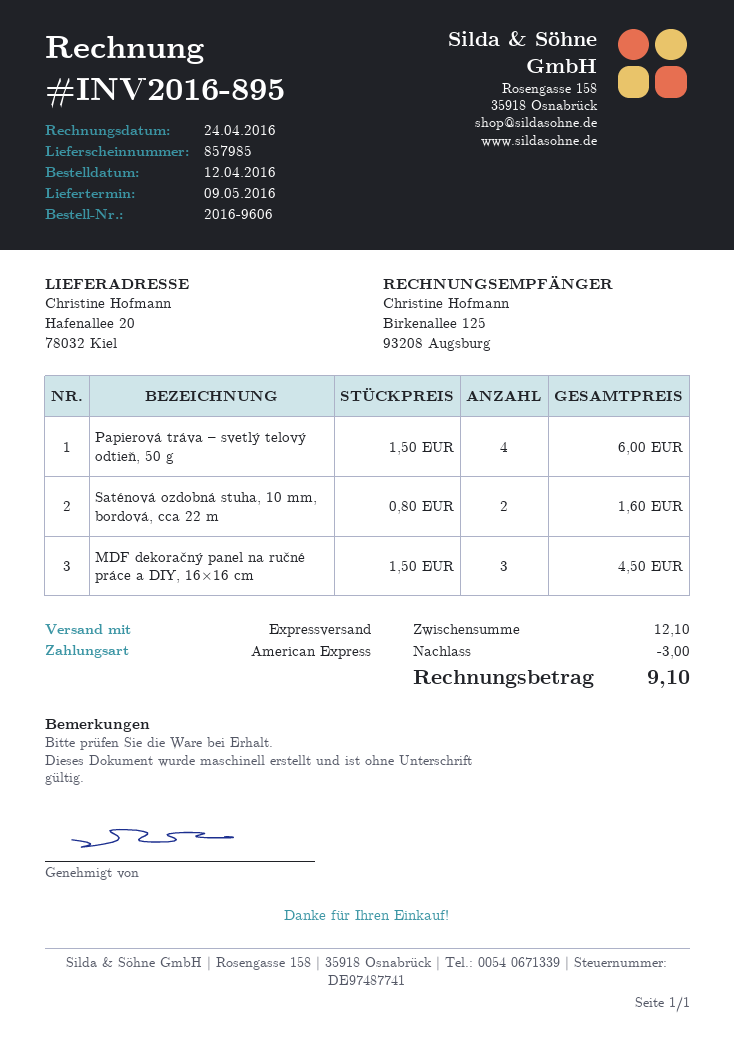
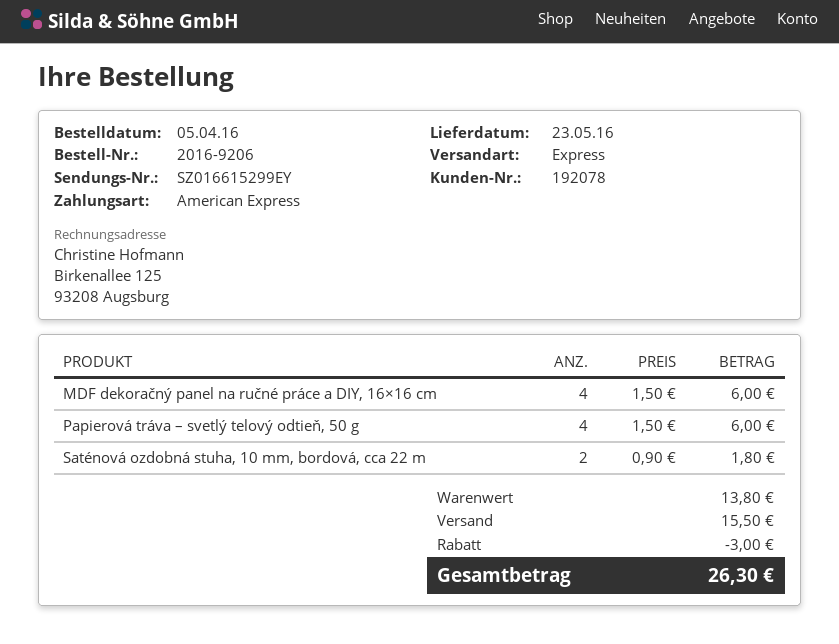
order number: 2016-9606 -> 2016-9206
order date: 2016-04-12 -> 2016-04-05
delivery date: 2016-05-09 -> 2016-05-23
Saténová ozdobná stuha, 10 mm, bordová, cca 22 m: 2 x 0.80 = 1.60 -> 2 x 0.90 = 1.80
MDF dekoračný panel na ručné práce a DIY, 16×16 cm: 3 x 1.50 = 4.50 -> 4 x 1.50 = 6.00
subtotal: 12.10 -> 13.80
shipping: none -> 15.50
total: 9.10 -> 26.30

